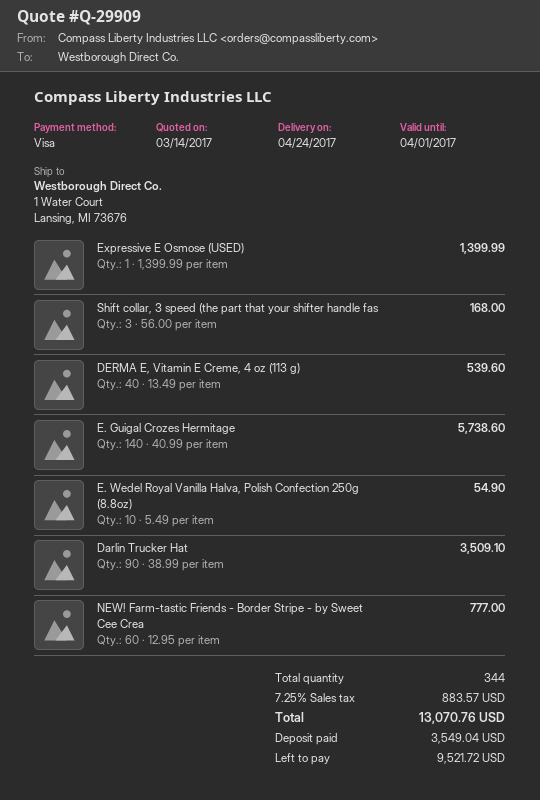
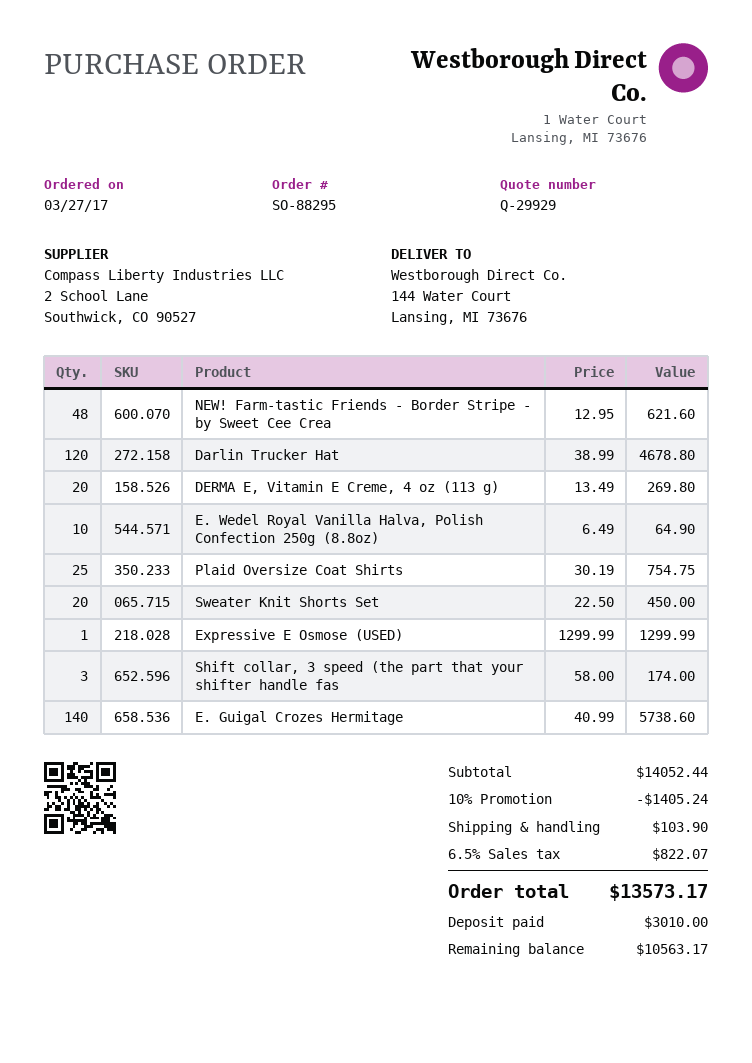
quote number: Q-29909 -> Q-29929
ship to: 1 Water Court, Lansing, MI 73676 -> 144 Water Court, Lansing, MI 73676
Expressive E Osmose (USED): 1 x 1399.99 = 1399.99 -> 1 x 1299.99 = 1299.99
Shift collar, 3 speed (the part that your shifter handle fas: 3 x 56.00 = 168.00 -> 3 x 58.00 = 174.00
DERMA E, Vitamin E Creme, 4 oz (113 g): 40 x 13.49 = 539.60 -> 20 x 13.49 = 269.80
E. Wedel Royal Vanilla Halva, Polish Confection 250g (8.8oz): 10 x 5.49 = 54.90 -> 10 x 6.49 = 64.90
Darlin Trucker Hat: 90 x 38.99 = 3509.10 -> 120 x 38.99 = 4678.80
NEW! Farm-tastic Friends - Border Stripe - by Sweet Cee Crea: 60 x 12.95 = 777.00 -> 48 x 12.95 = 621.60
Plaid Oversize Coat Shirts: none -> 25 x 30.19 = 754.75
Sweater Knit Shorts Set: none -> 20 x 22.50 = 450.00
discount: none -> 10% = 1405.24
shipping: none -> 103.90
tax: 7.25% = 883.57 -> 6.5% = 822.07
total: 13070.76 -> 13573.17
deposit: 3549.04 -> 3010.00
balance: 9521.72 -> 10563.17

